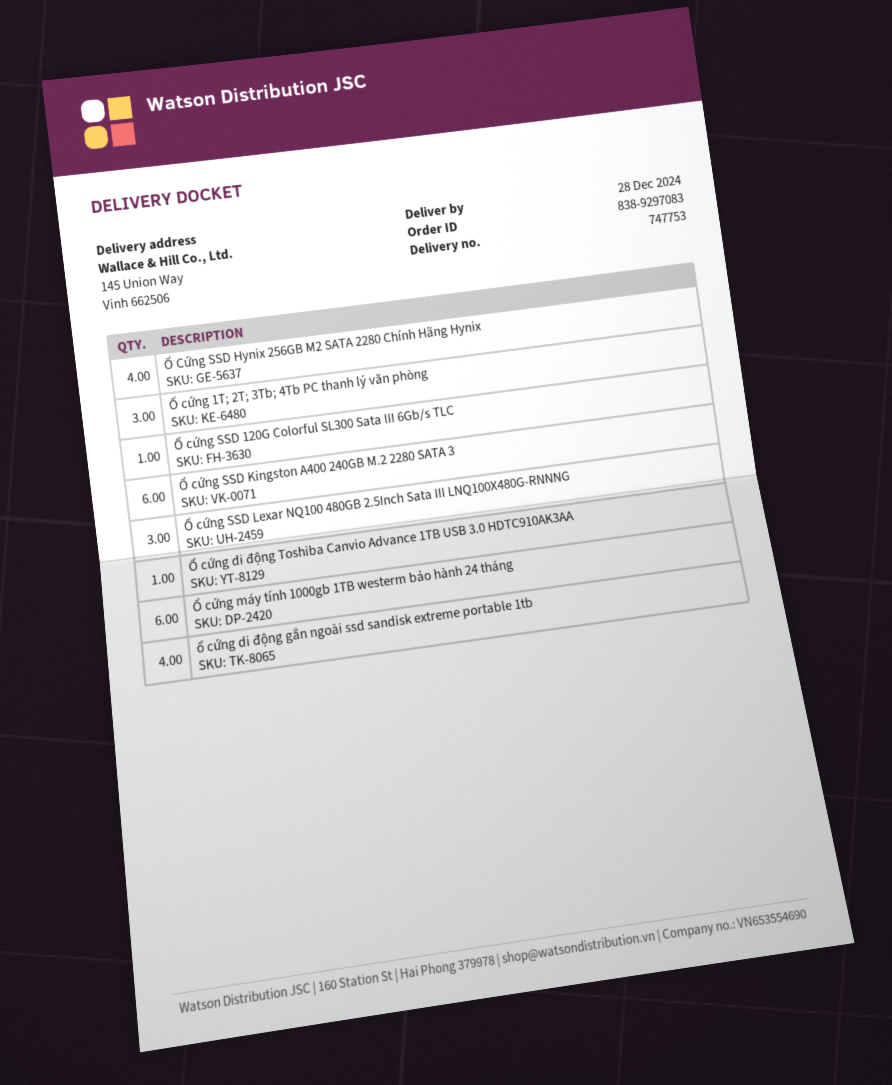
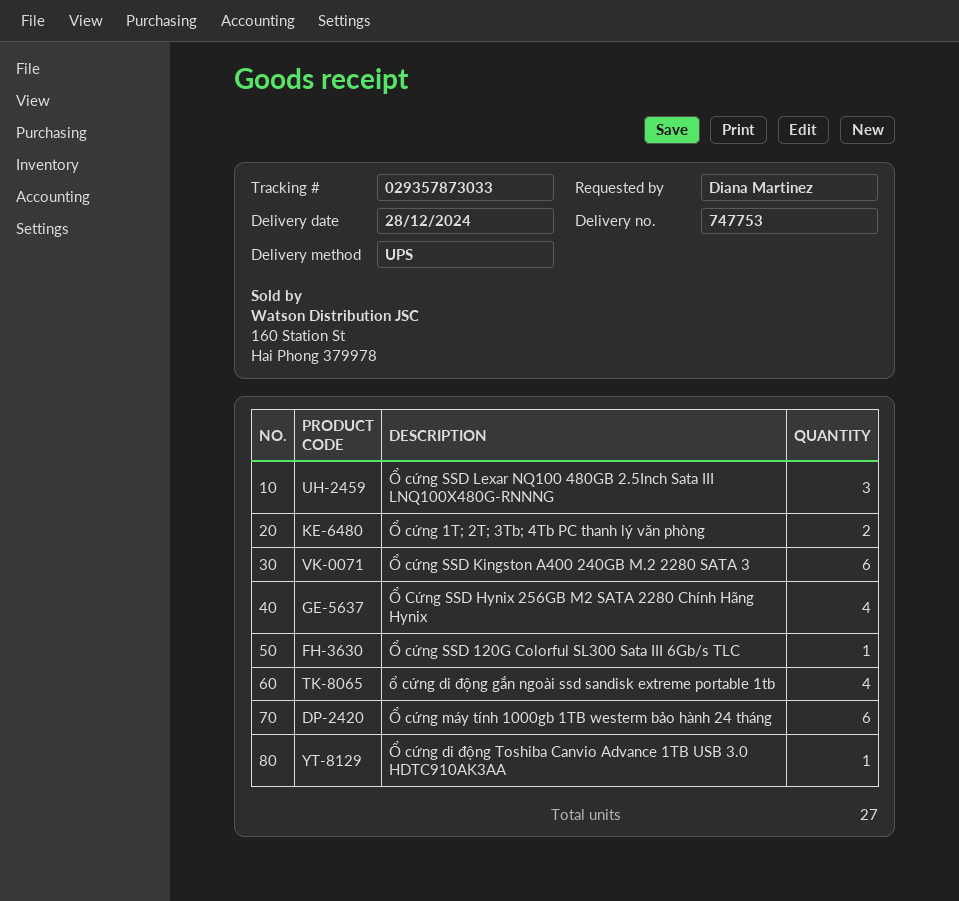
Ổ cứng 1T; 2T; 3Tb; 4Tb PC thanh lý văn phòng: 3 -> 2

